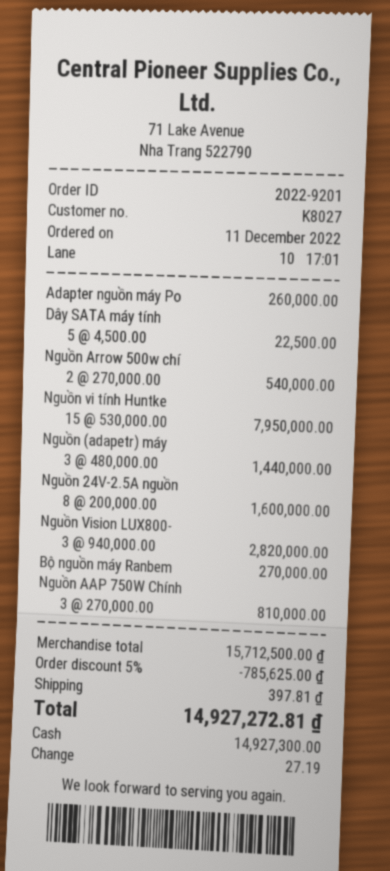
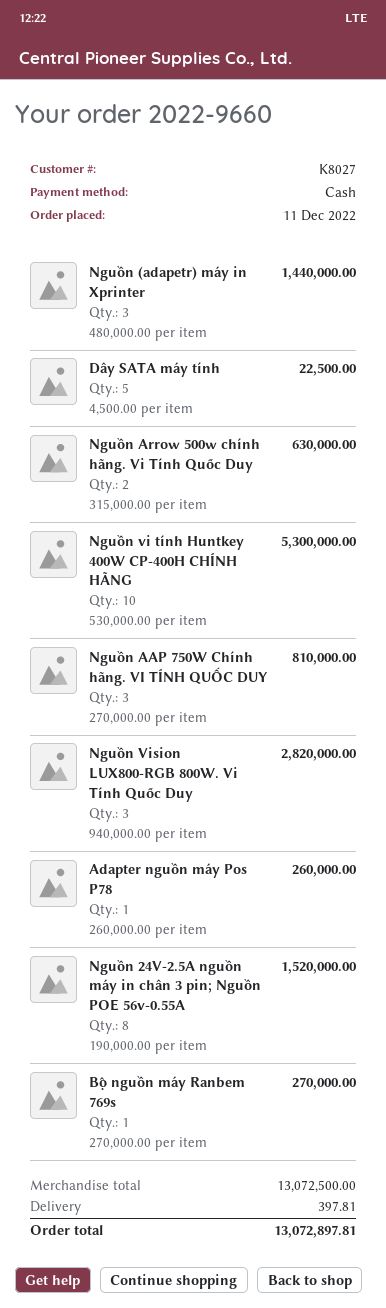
order number: 2022-9201 -> 2022-9660
Nguồn Arrow 500w chí: 2 x 270000.00 = 540000.00 -> 2 x 315000.00 = 630000.00
Nguồn vi tính Huntke: 15 x 530000.00 = 7950000.00 -> 10 x 530000.00 = 5300000.00
Nguồn 24V-2.5A nguồn: 8 x 200000.00 = 1600000.00 -> 8 x 190000.00 = 1520000.00
subtotal: 15712500.00 -> 13072500.00
discount: 5% = 785625.00 -> none
total: 14927272.81 -> 13072897.81

